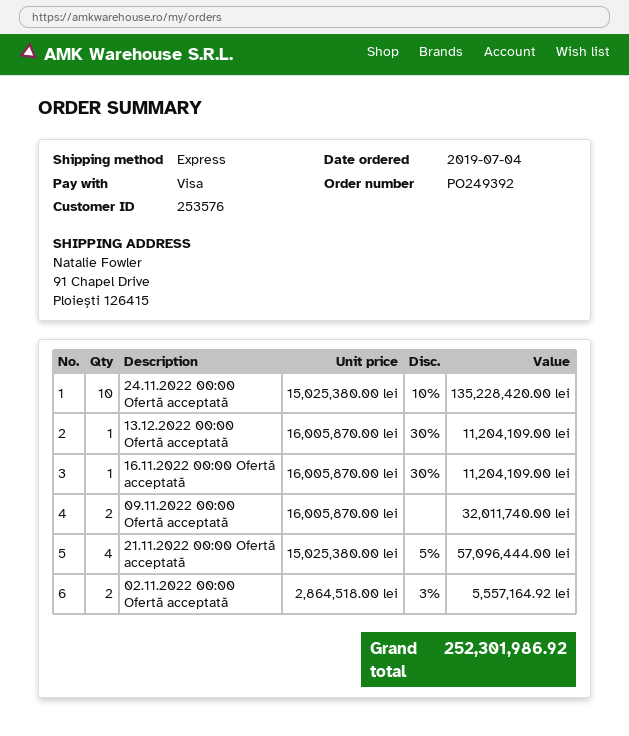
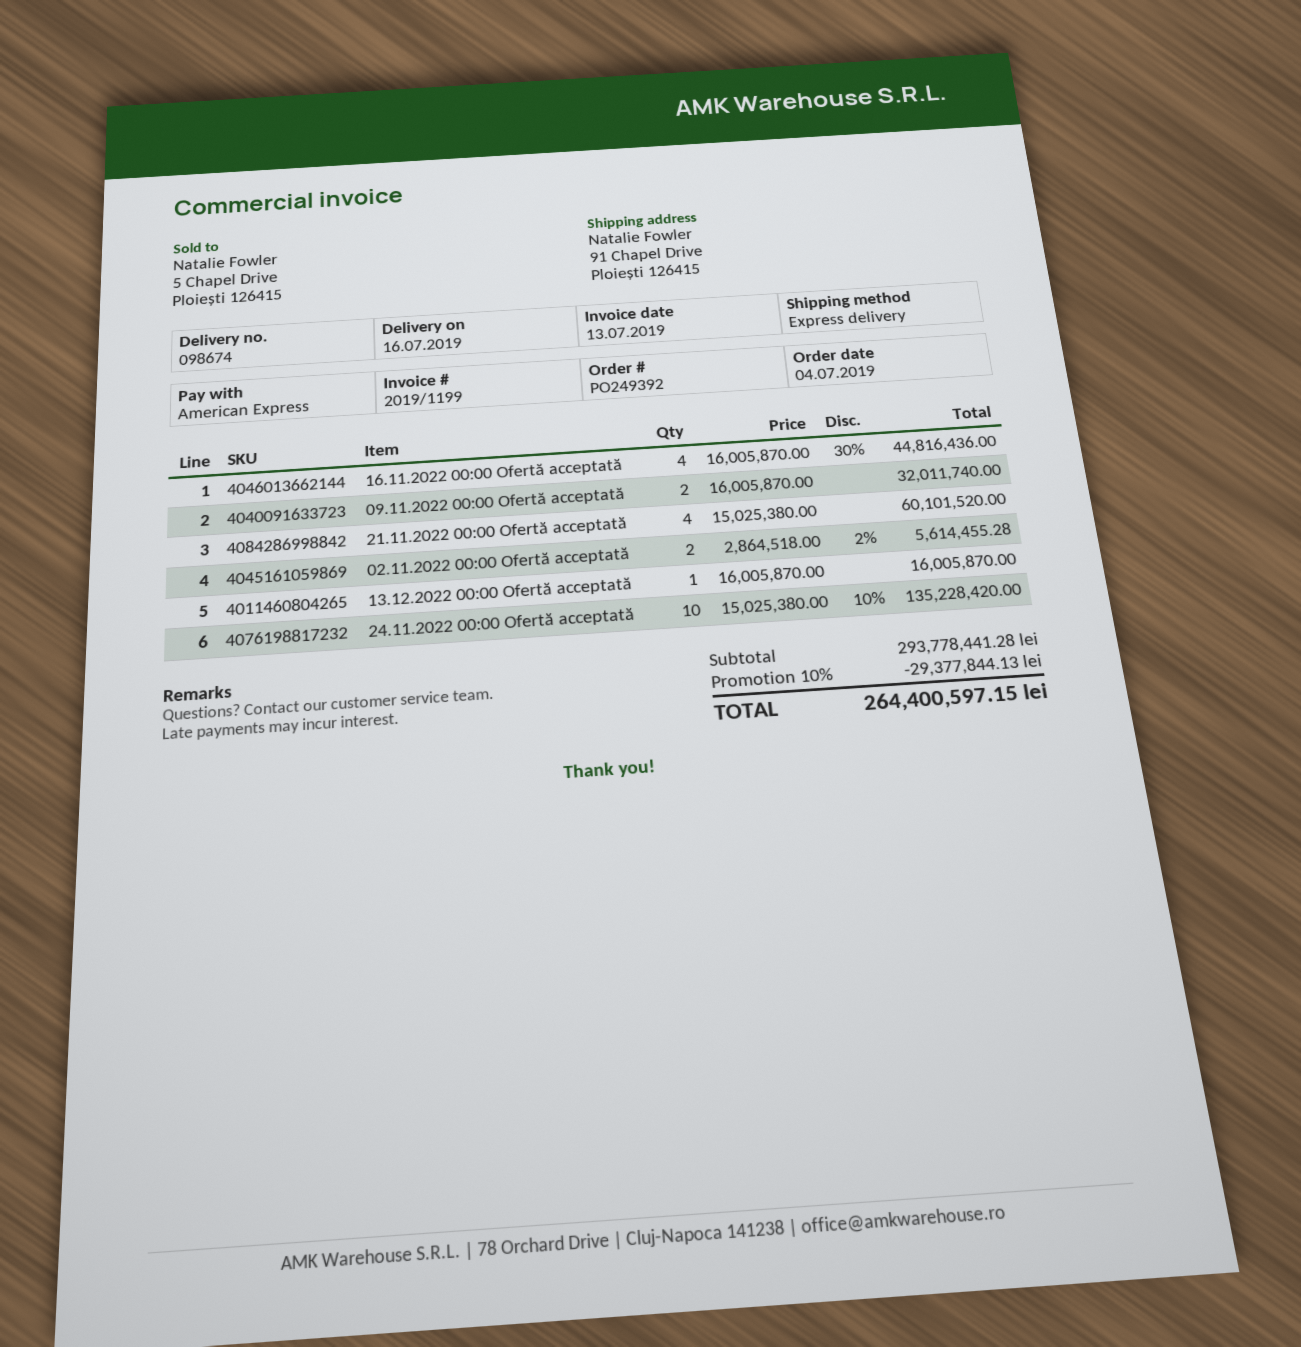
payment method: Visa -> American Express
13.12.2022 00:00 Ofertă acceptată: 1 x 16005870.00 - 30% = 11204109.00 -> 1 x 16005870.00 = 16005870.00
16.11.2022 00:00 Ofertă acceptată: 1 x 16005870.00 - 30% = 11204109.00 -> 4 x 16005870.00 - 30% = 44816436.00
21.11.2022 00:00 Ofertă acceptată: 4 x 15025380.00 - 5% = 57096444.00 -> 4 x 15025380.00 = 60101520.00
02.11.2022 00:00 Ofertă acceptată: 2 x 2864518.00 - 3% = 5557164.92 -> 2 x 2864518.00 - 2% = 5614455.28
discount: none -> 10% = 29377844.13
total: 252301986.92 -> 264400597.15

